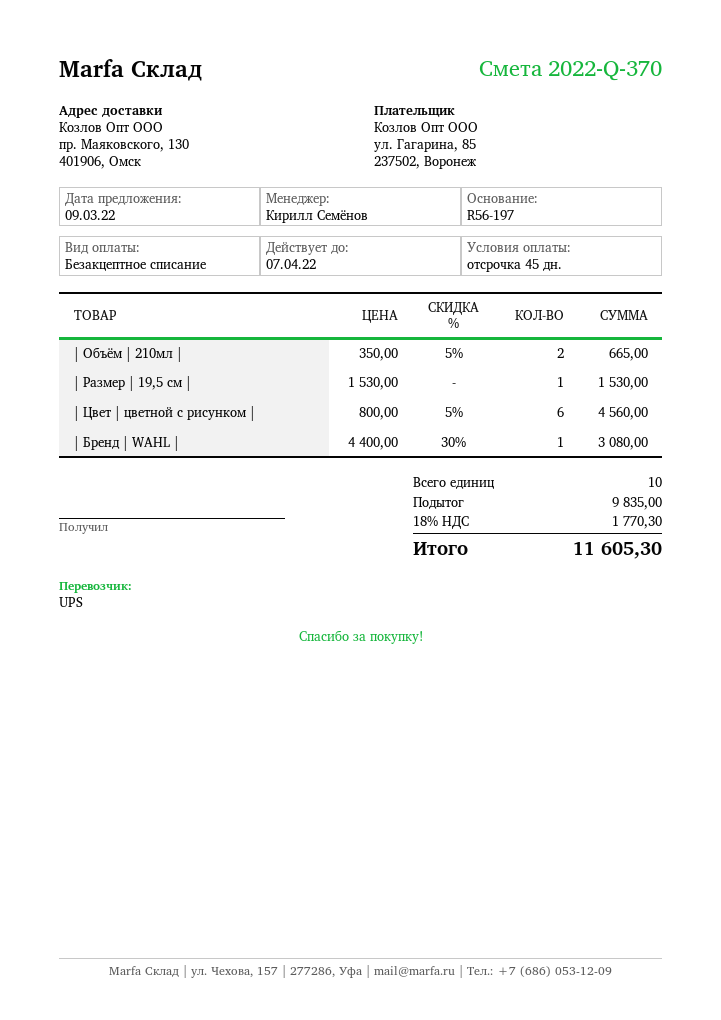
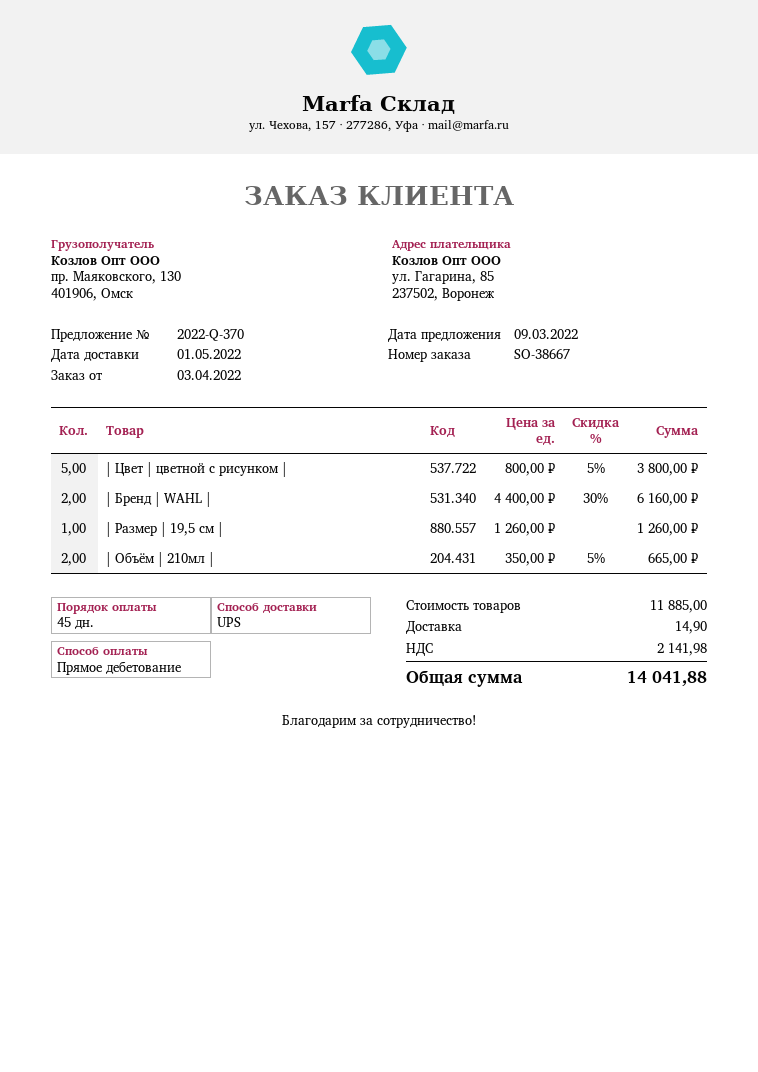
| Размер | 19,5 см |: 1 x 1530.00 = 1530.00 -> 1 x 1260.00 = 1260.00
| Цвет | цветной с рисунком |: 6 x 800.00 - 5% = 4560.00 -> 5 x 800.00 - 5% = 3800.00
| Бренд | WAHL |: 1 x 4400.00 - 30% = 3080.00 -> 2 x 4400.00 - 30% = 6160.00
subtotal: 9835.00 -> 11885.00
shipping: none -> 14.90
tax: 1770.30 -> 2141.98
total: 11605.30 -> 14041.88

